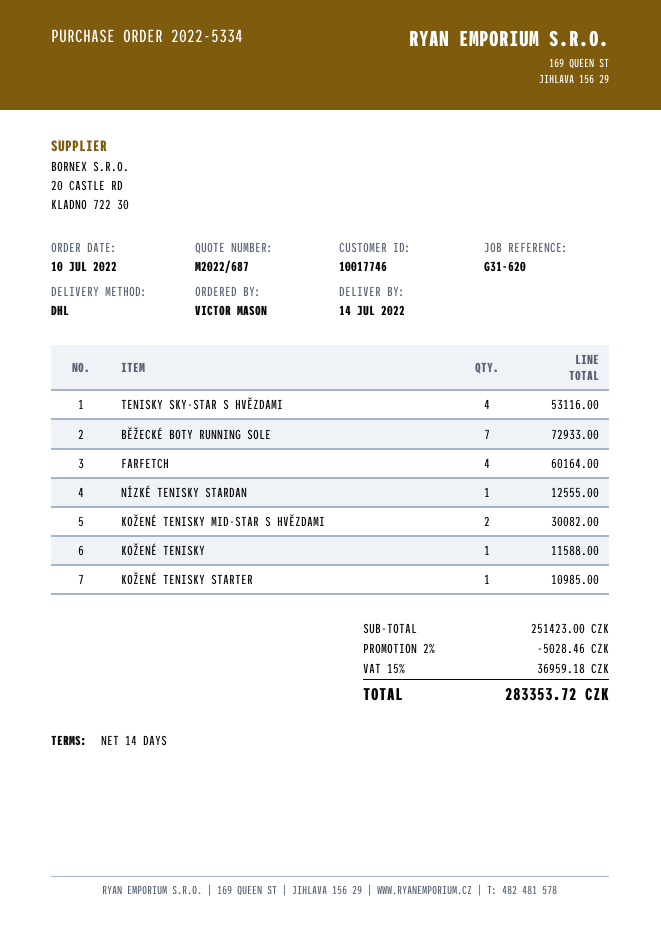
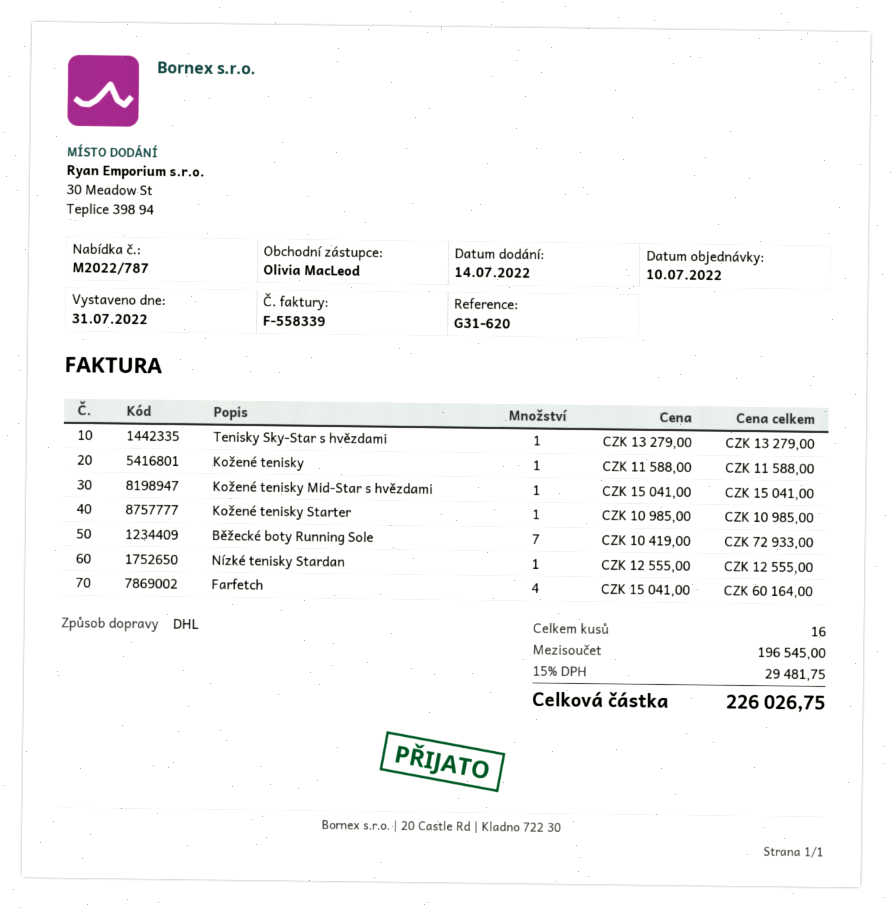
quote number: M2022/687 -> M2022/787
TENISKY SKY-STAR S HVĚZDAMI: 4 for 53116.00 -> 1 for 13279.00
KOŽENÉ TENISKY MID-STAR S HVĚZDAMI: 2 for 30082.00 -> 1 for 15041.00
subtotal: 251423.00 -> 196545.00
discount: 2% = 5028.46 -> none
tax: 15% = 36959.18 -> 15% = 29481.75
total: 283353.72 -> 226026.75

